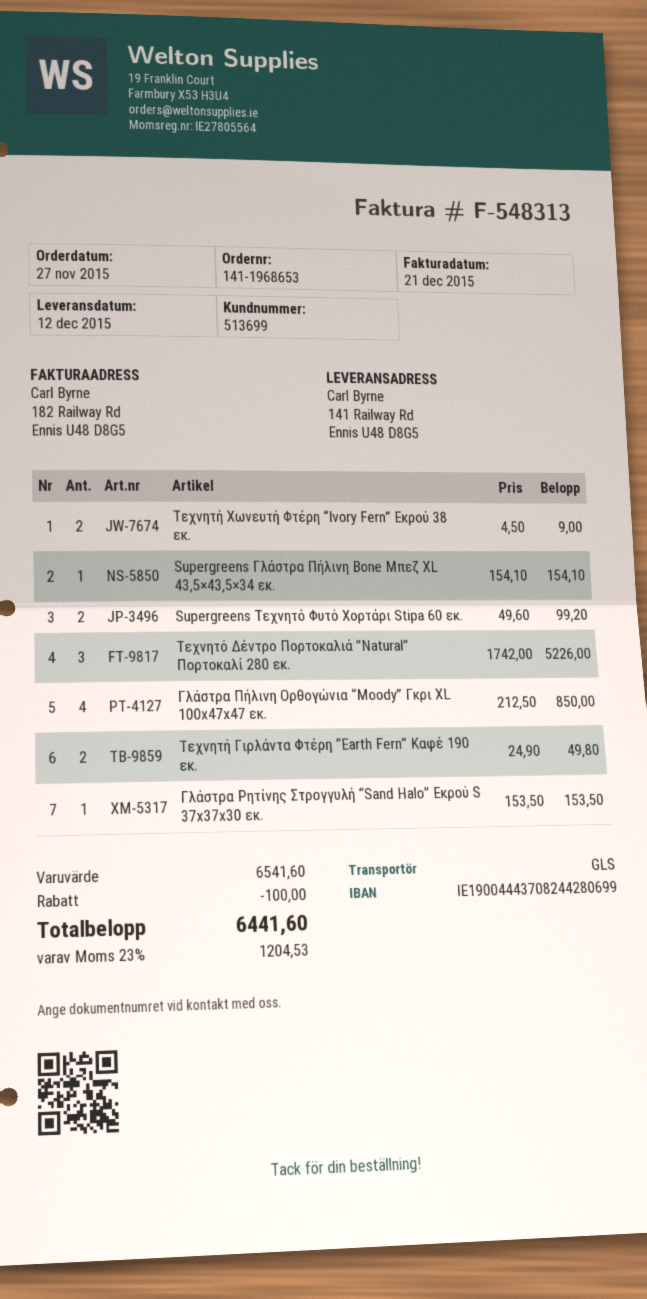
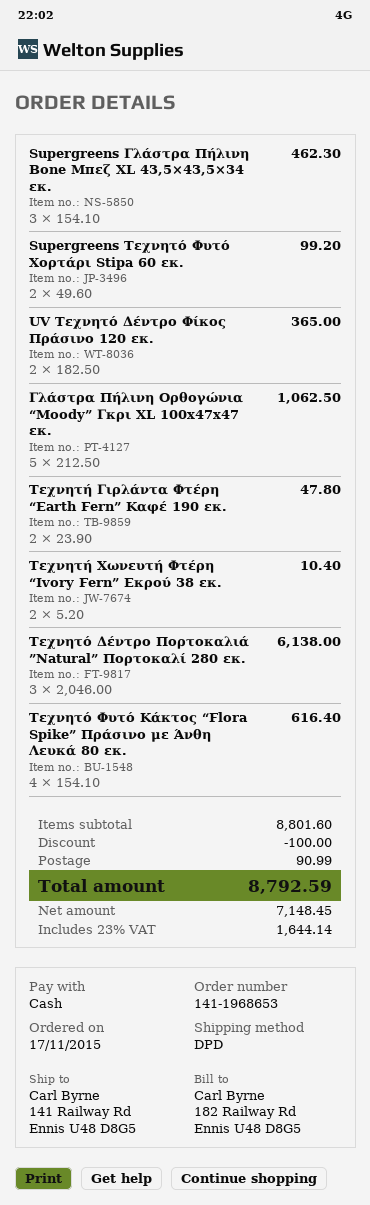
order date: 2015-11-27 -> 2015-11-17
shipping method: GLS -> DPD
Τεχνητή Χωνευτή Φτέρη “Ivory Fern” Εκρού 38 εκ.: 2 x 4.50 = 9.00 -> 2 x 5.20 = 10.40
Supergreens Γλάστρα Πήλινη Bone Μπεζ XL 43,5×43,5×34 εκ.: 1 x 154.10 = 154.10 -> 3 x 154.10 = 462.30
Τεχνητό Δέντρο Πορτοκαλιά ”Natural” Πορτοκαλί 280 εκ.: 3 x 1742.00 = 5226.00 -> 3 x 2046.00 = 6138.00
Γλάστρα Πήλινη Ορθογώνια “Moody” Γκρι XL 100x47x47 εκ.: 4 x 212.50 = 850.00 -> 5 x 212.50 = 1062.50
Τεχνητή Γιρλάντα Φτέρη “Earth Fern” Καφέ 190 εκ.: 2 x 24.90 = 49.80 -> 2 x 23.90 = 47.80
Γλάστρα Ρητίνης Στρογγυλή “Sand Halo” Εκρού S 37x37x30 εκ.: 1 x 153.50 = 153.50 -> none
UV Τεχνητό Δέντρο Φίκος Πράσινο 120 εκ.: none -> 2 x 182.50 = 365.00
Τεχνητό Φυτό Κάκτος “Flora Spike” Πράσινο με Άνθη Λευκά 80 εκ.: none -> 4 x 154.10 = 616.40
subtotal: 6541.60 -> 8801.60
shipping: none -> 90.99
tax: 23% = 1204.53 -> 23% = 1644.14
total: 6441.60 -> 8792.59

